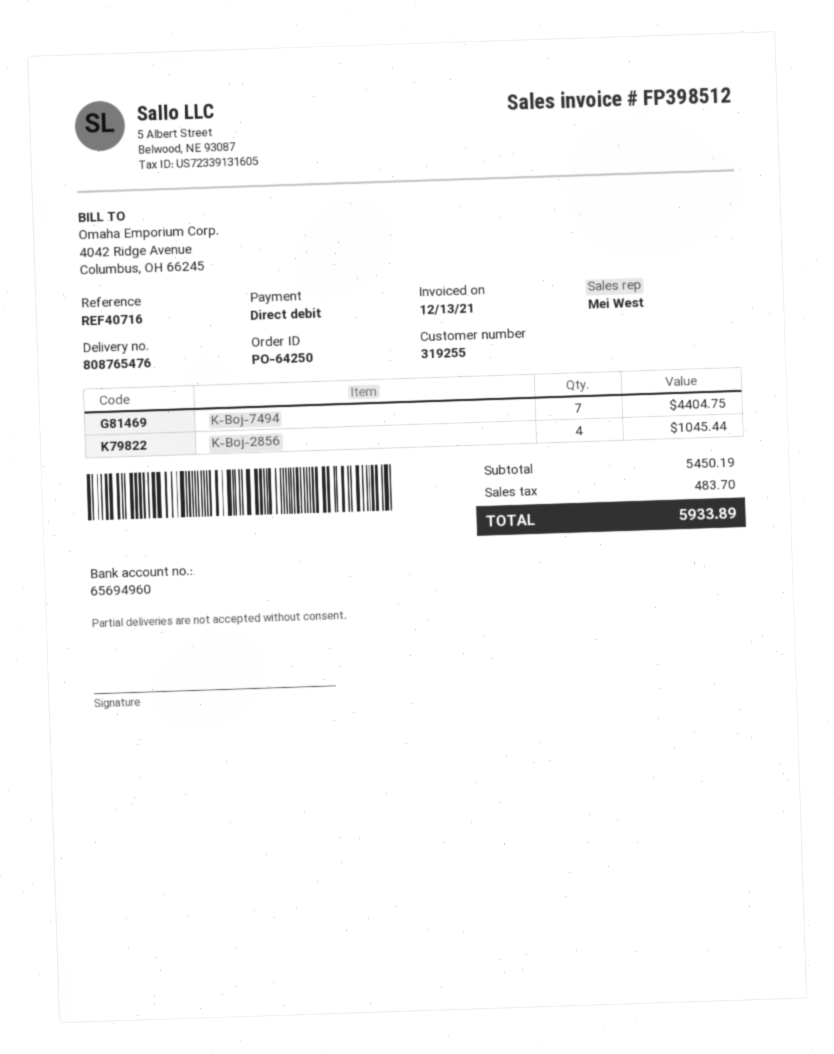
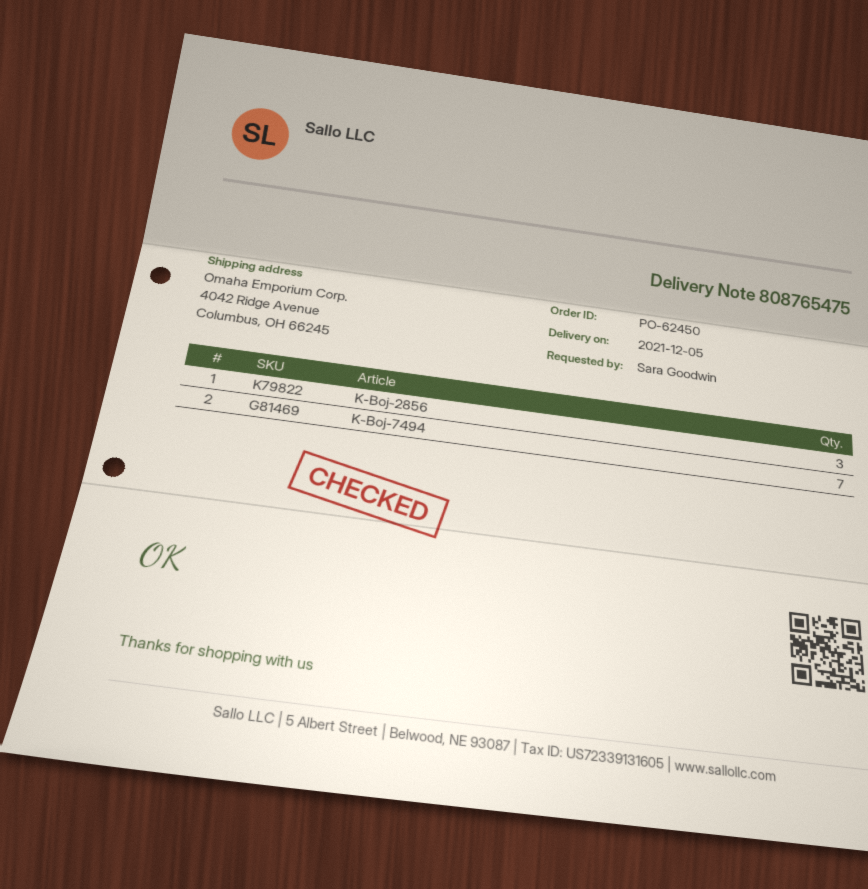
order number: PO-64250 -> PO-62450
delivery note number: 808765476 -> 808765475
K-Boj-2856: 4 -> 3

